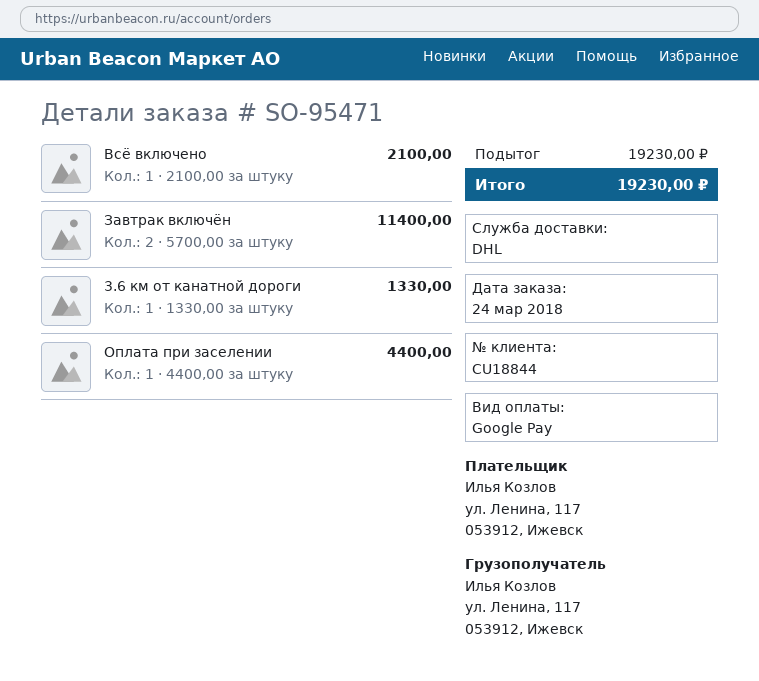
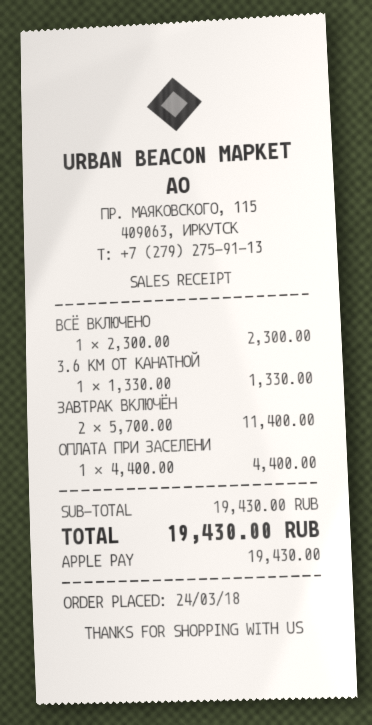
payment method: Google Pay -> Apple Pay
Всё включено: 1 x 2100.00 = 2100.00 -> 1 x 2300.00 = 2300.00
subtotal: 19230.00 -> 19430.00
total: 19230.00 -> 19430.00

